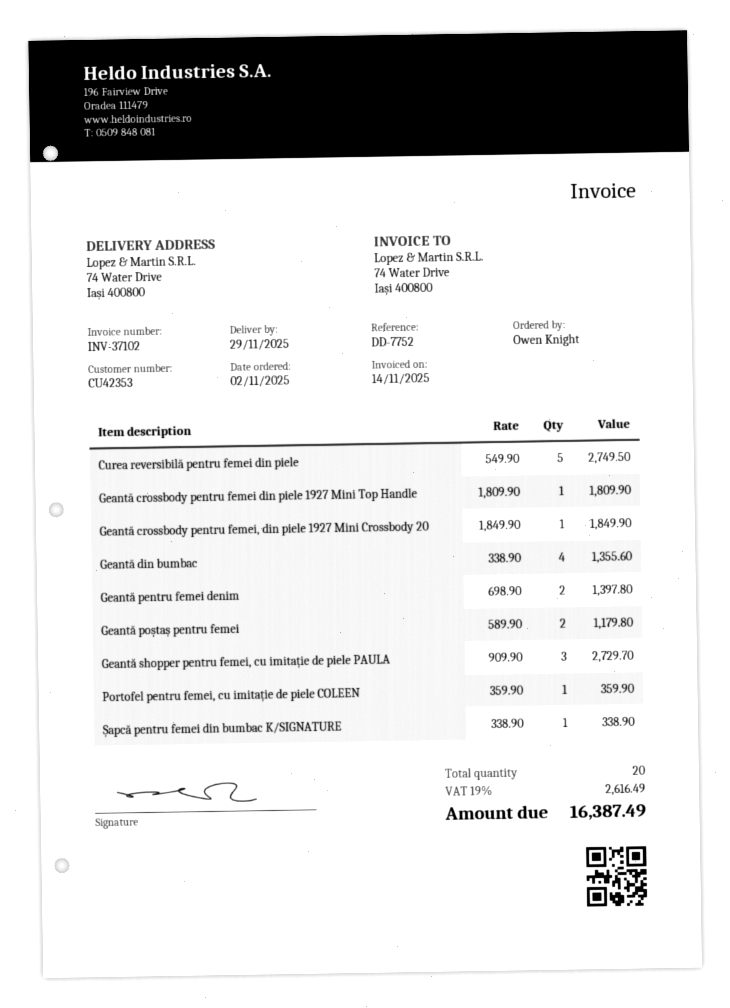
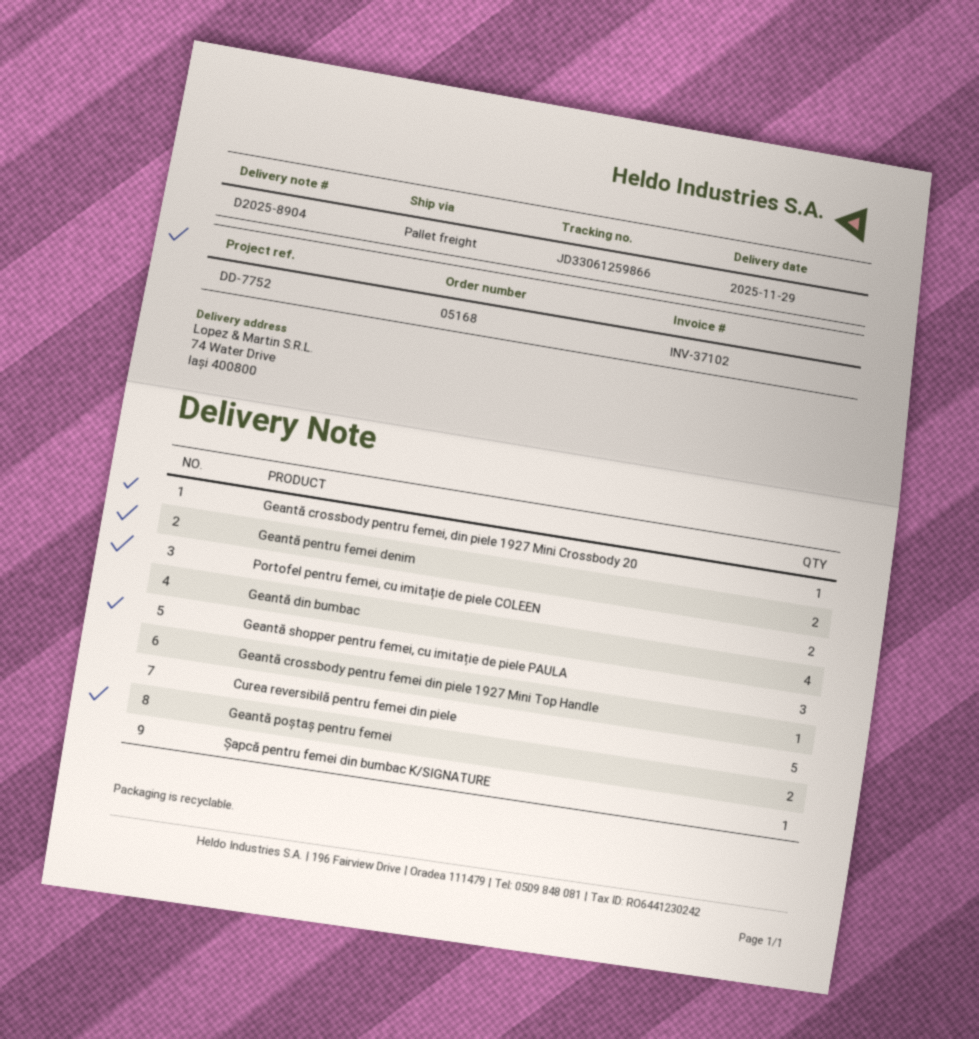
Portofel pentru femei, cu imitație de piele COLEEN: 1 -> 2

